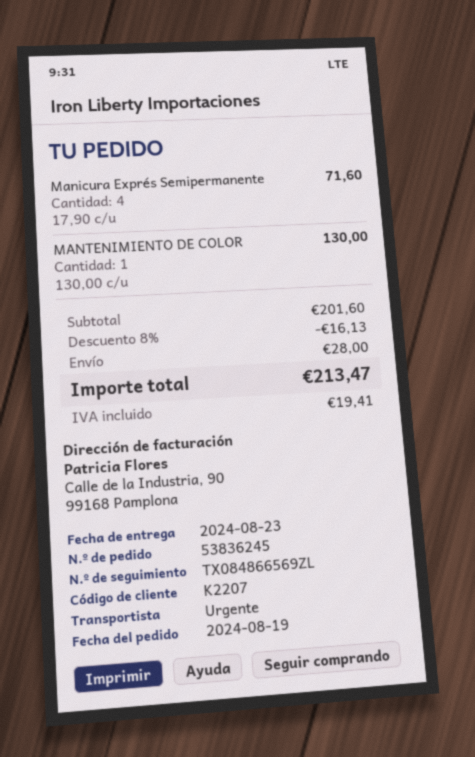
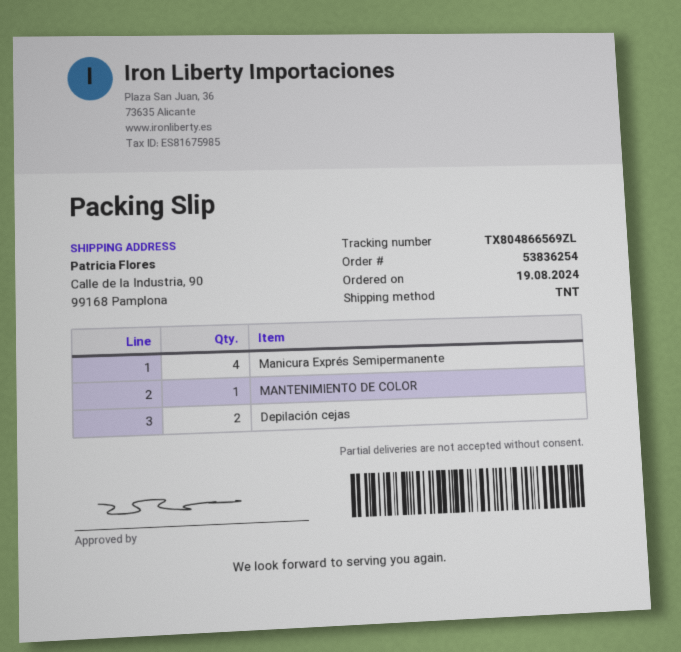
order number: 53836245 -> 53836254
shipping method: express -> TNT
tracking number: TX084866569ZL -> TX804866569ZL
Depilación cejas: none -> 2

